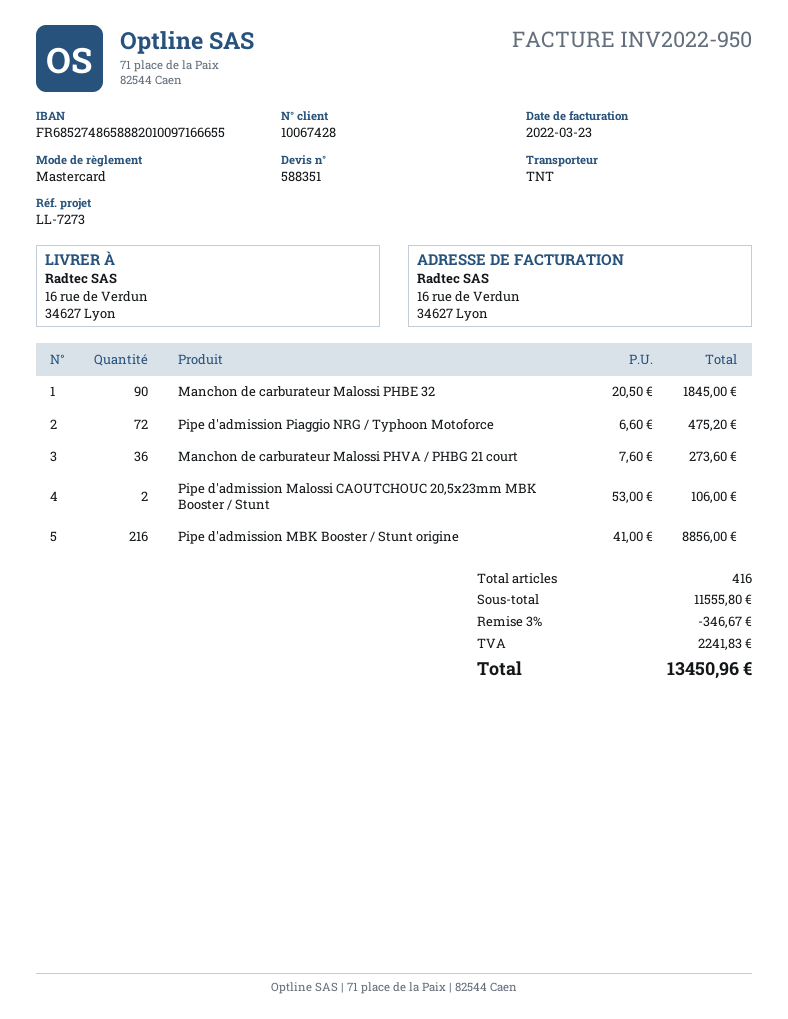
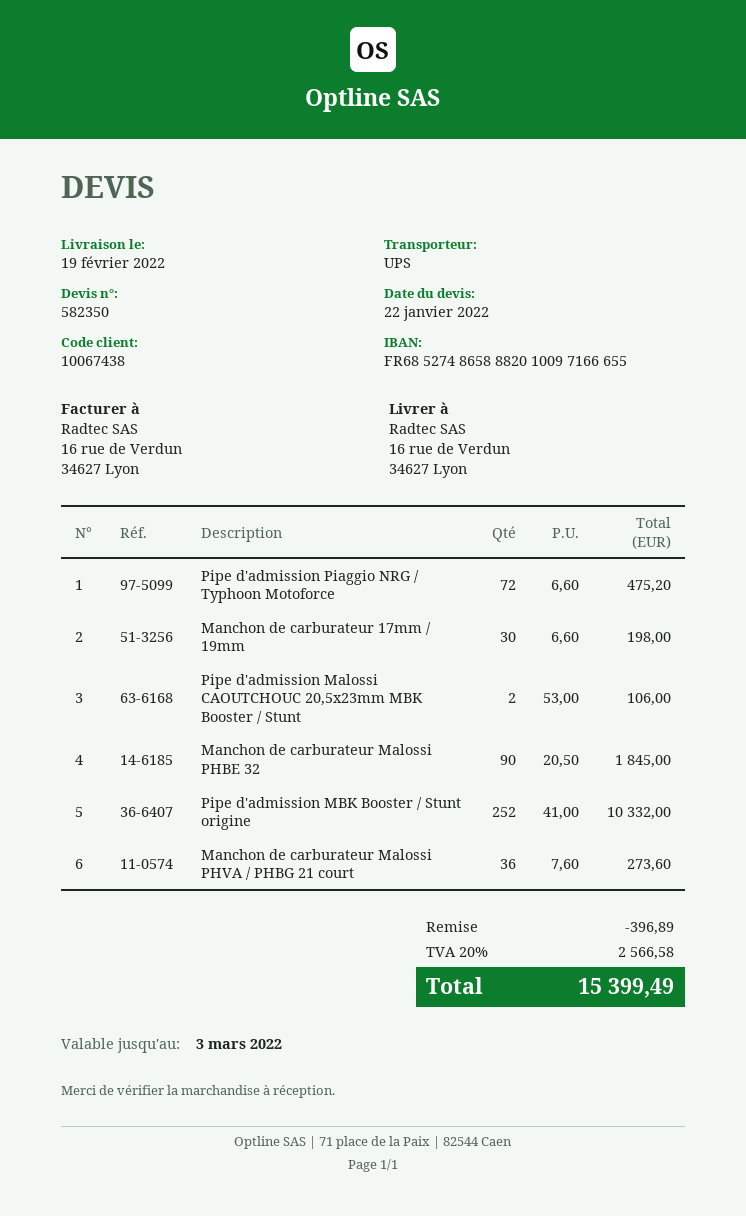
quote number: 588351 -> 582350
customer number: 10067428 -> 10067438
shipping method: TNT -> UPS
Pipe d'admission MBK Booster / Stunt origine: 216 x 41.00 = 8856.00 -> 252 x 41.00 = 10332.00
Manchon de carburateur 17mm / 19mm: none -> 30 x 6.60 = 198.00
discount: 346.67 -> 396.89
tax: 2241.83 -> 2566.58
total: 13450.96 -> 15399.49

